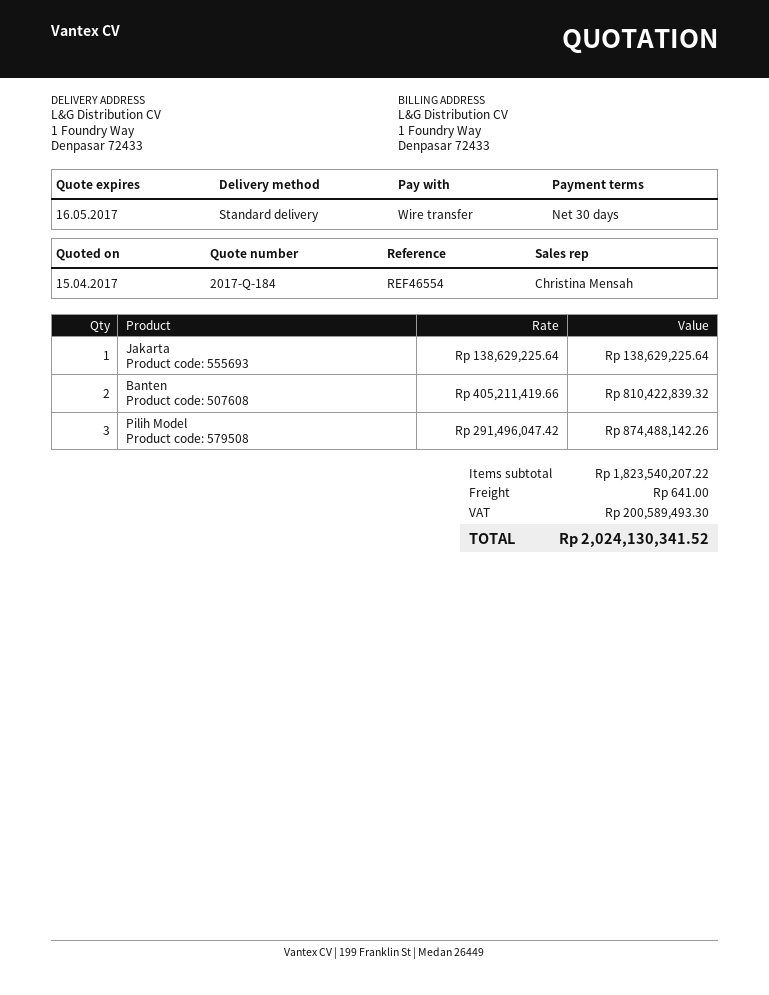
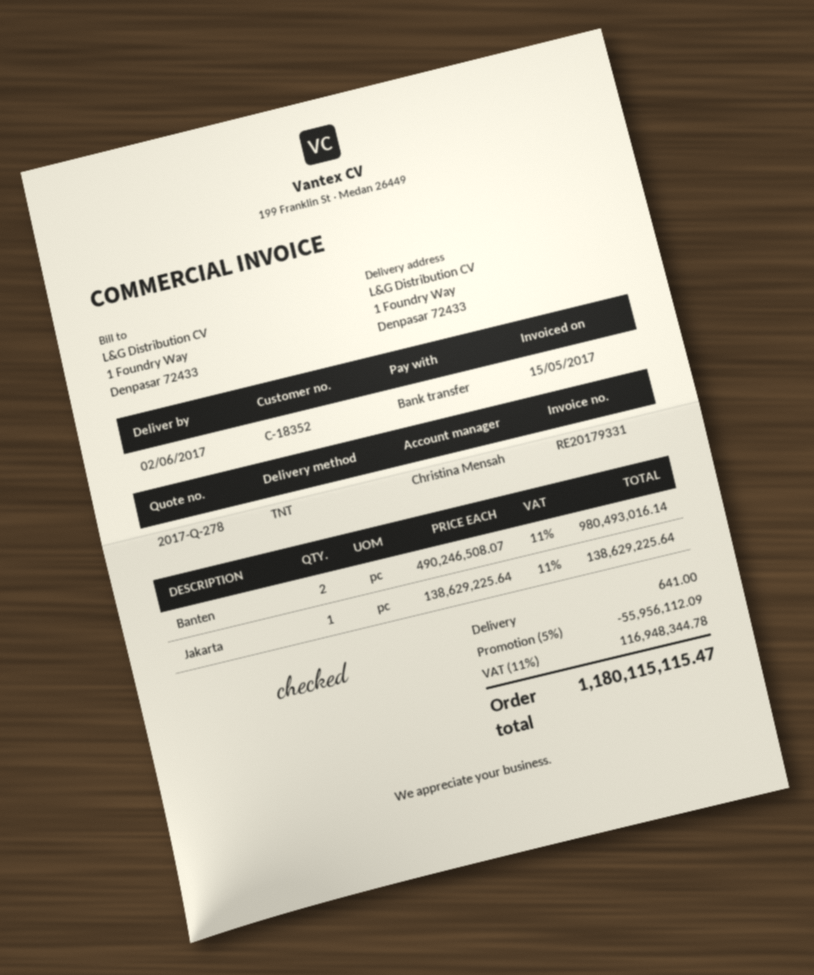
quote number: 2017-Q-184 -> 2017-Q-278
shipping method: standard -> TNT
Banten: 2 x 405211419.66 = 810422839.32 -> 2 x 490246508.07 = 980493016.14
Pilih Model: 3 x 291496047.42 = 874488142.26 -> none
discount: none -> 5% = 55956112.09
tax: 200589493.30 -> 116948344.78
total: 2024130341.52 -> 1180115115.47

